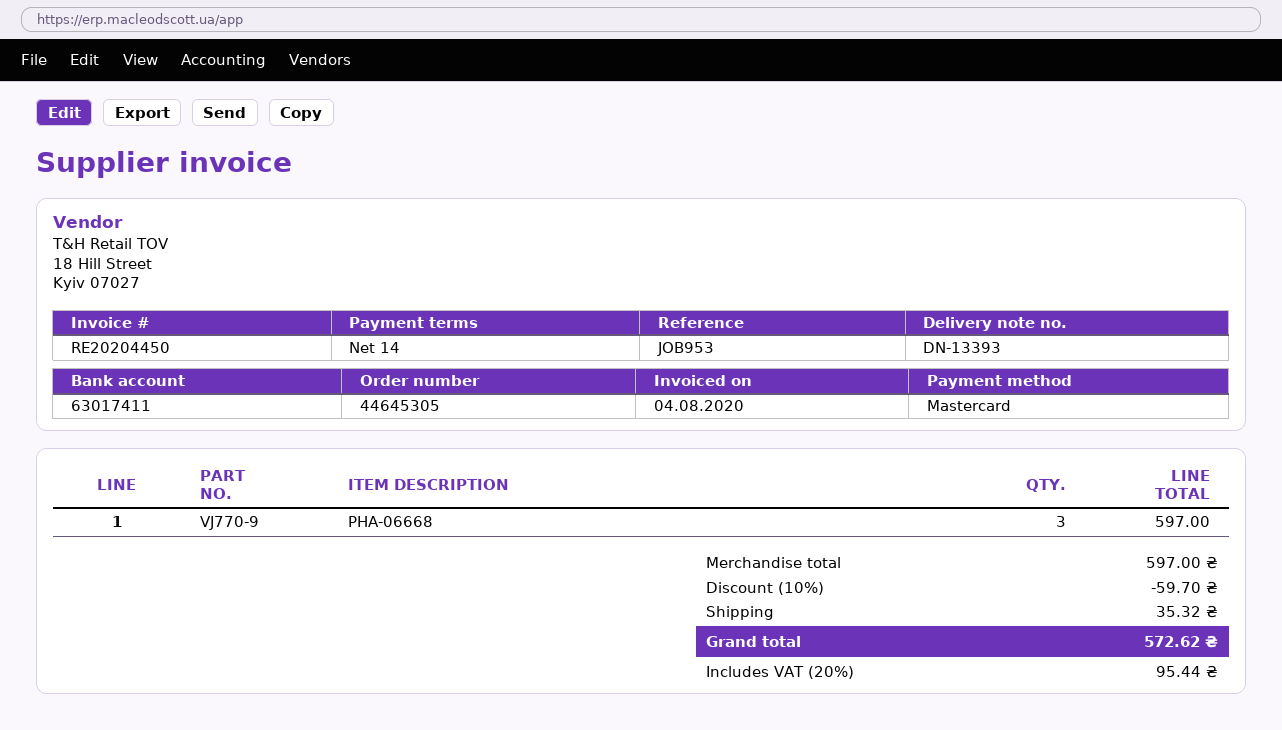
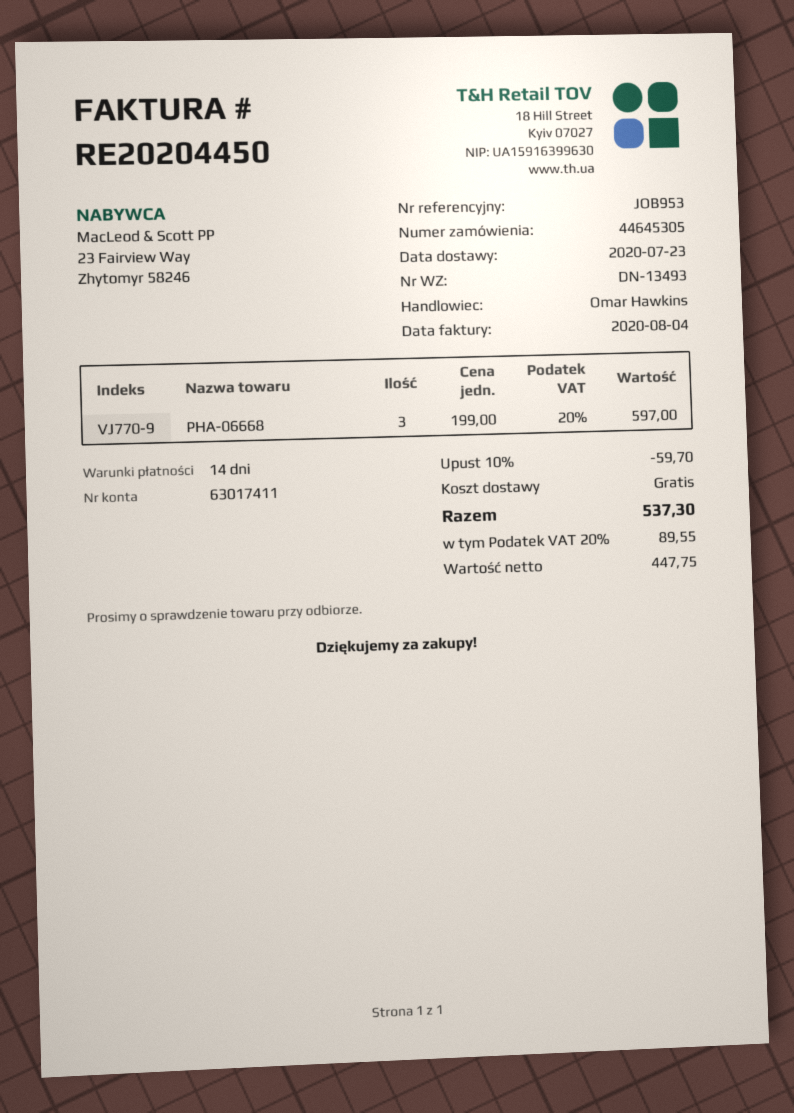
delivery note number: DN-13393 -> DN-13493
shipping: 35.32 -> 0.00
tax: 20% = 95.44 -> 20% = 89.55
total: 572.62 -> 537.30

